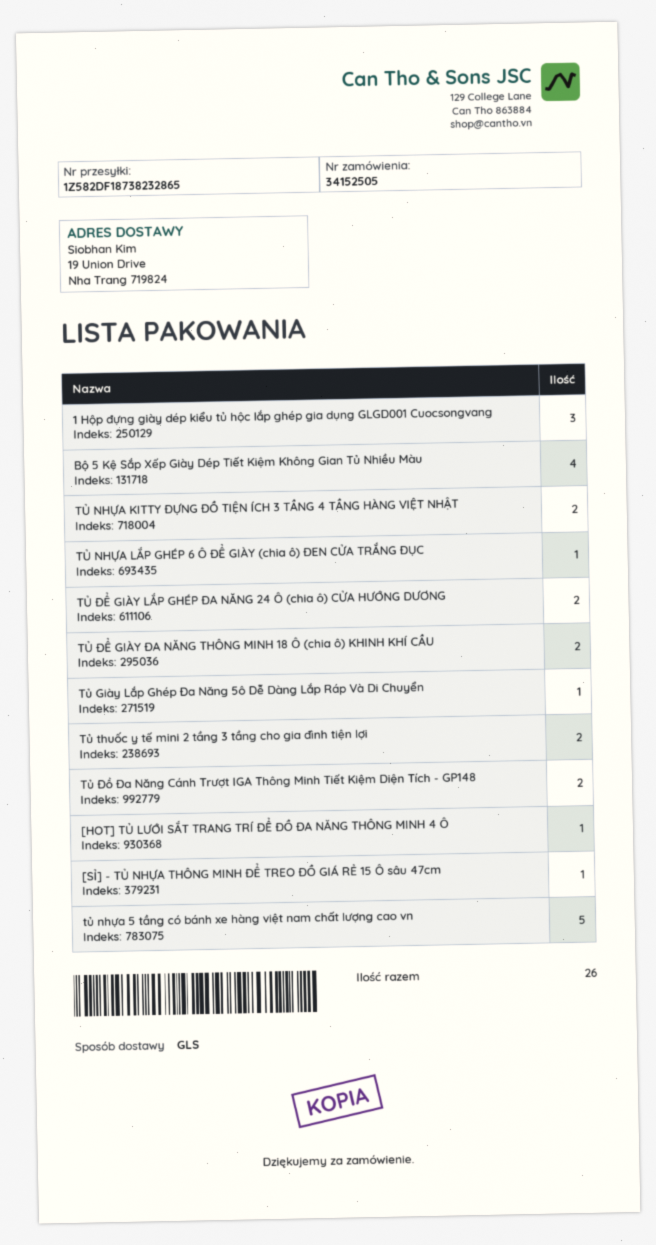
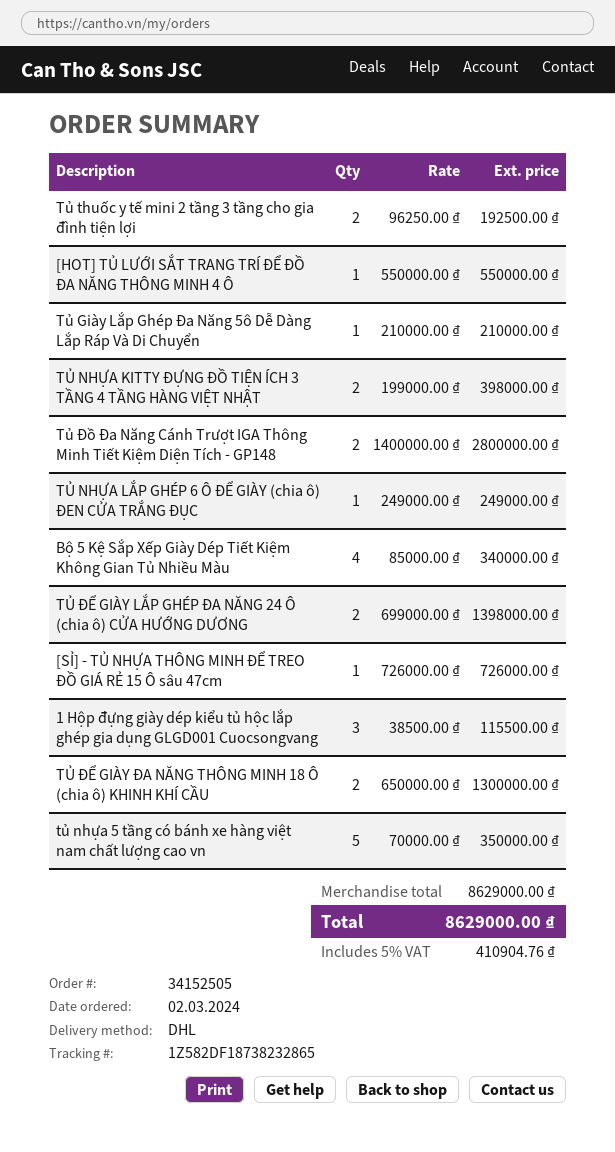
shipping method: GLS -> DHL

